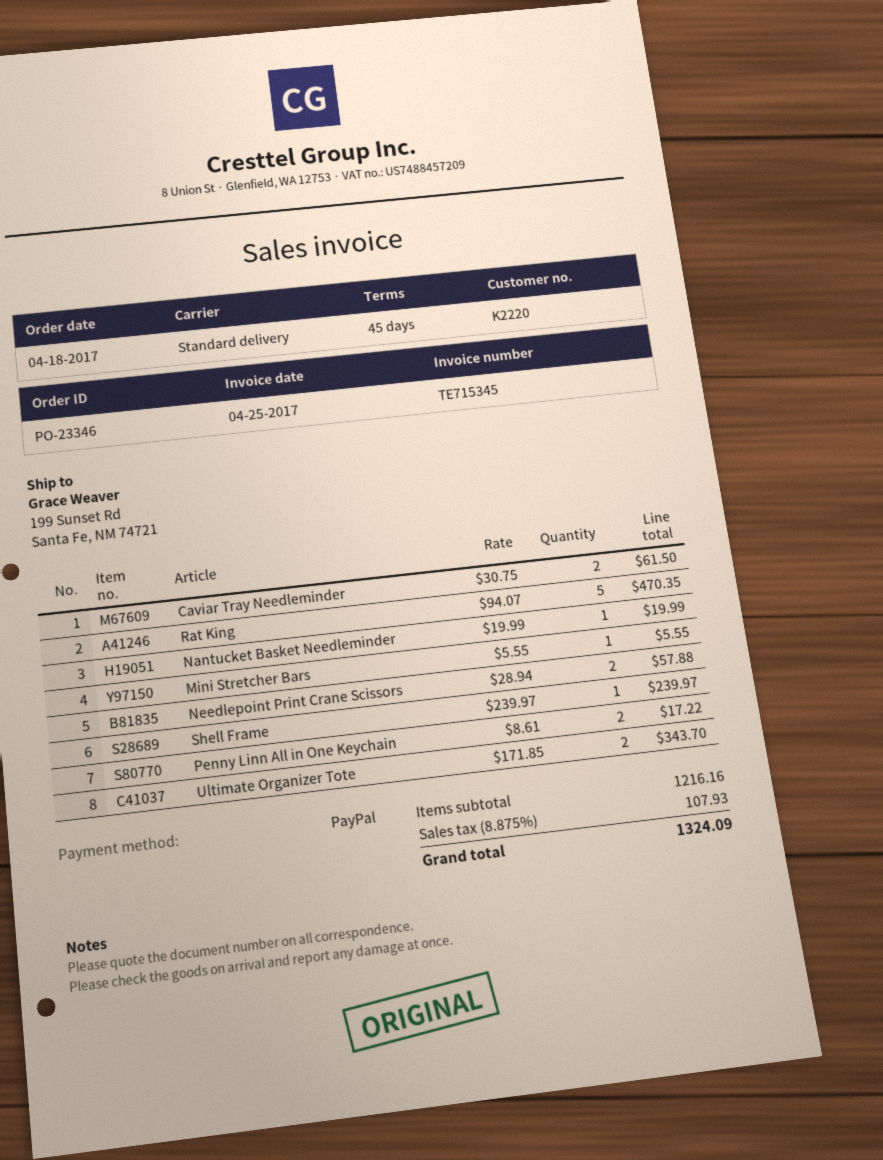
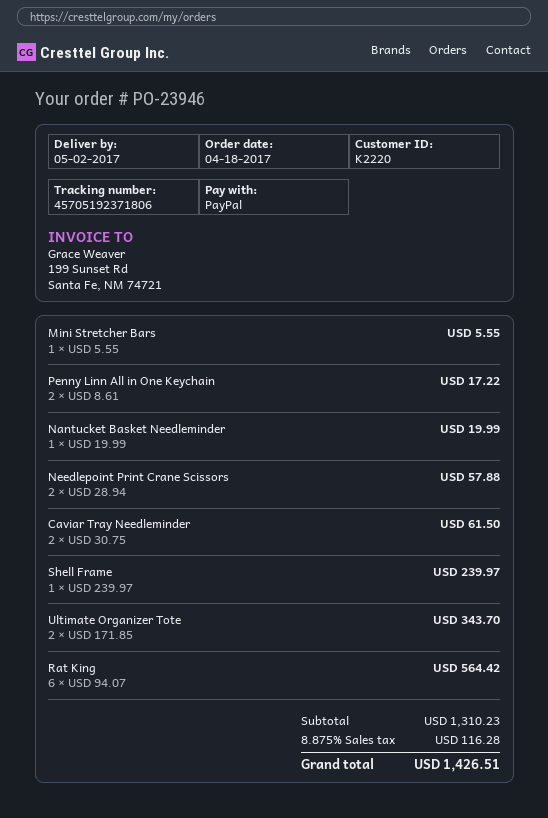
order number: PO-23346 -> PO-23946
Rat King: 5 x 94.07 = 470.35 -> 6 x 94.07 = 564.42
subtotal: 1216.16 -> 1310.23
tax: 8.875% = 107.93 -> 8.875% = 116.28
total: 1324.09 -> 1426.51

